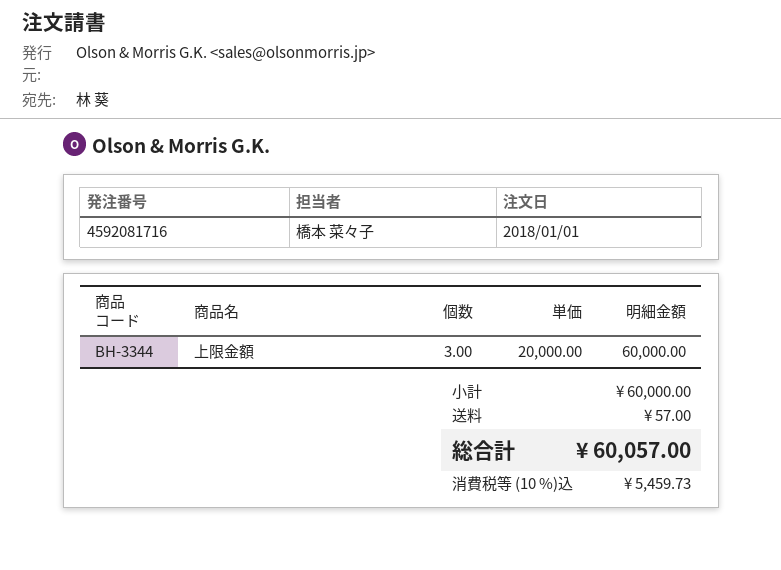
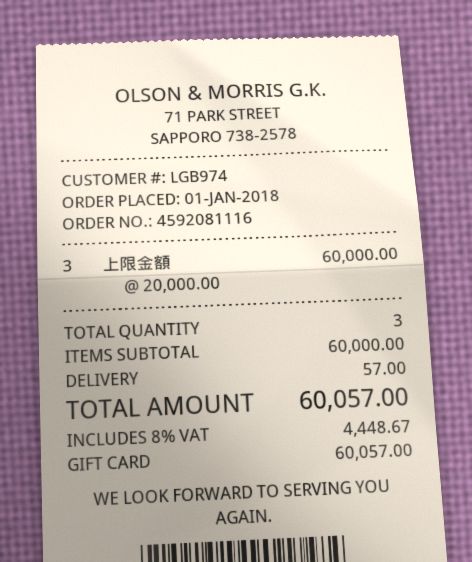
order number: 4592081716 -> 4592081116
tax: 10% = 5459.73 -> 8% = 4448.67

